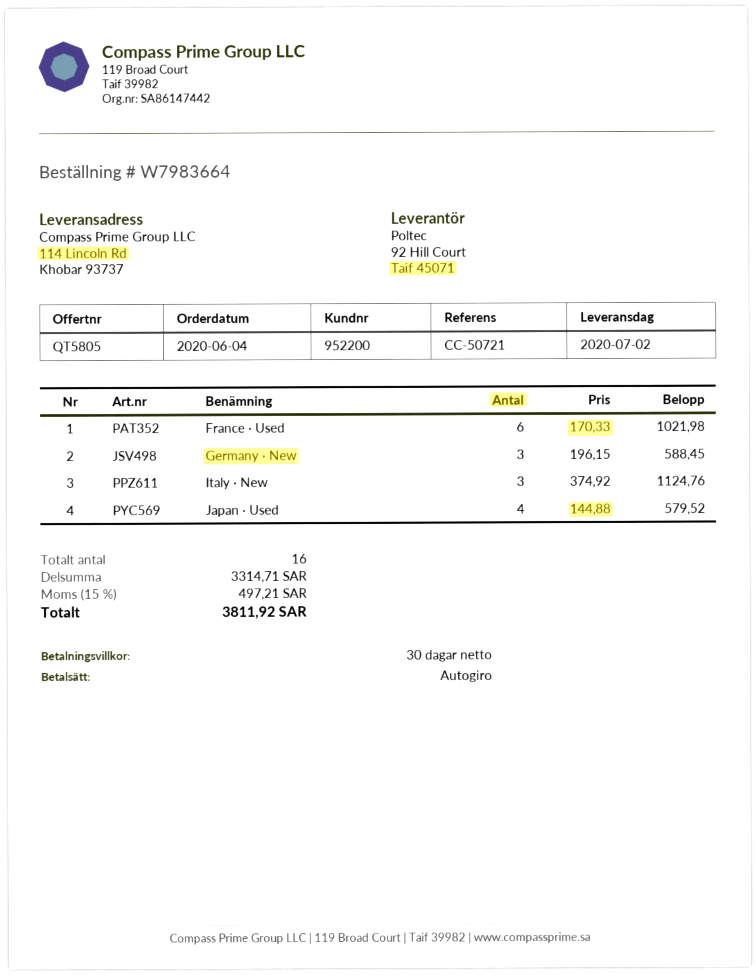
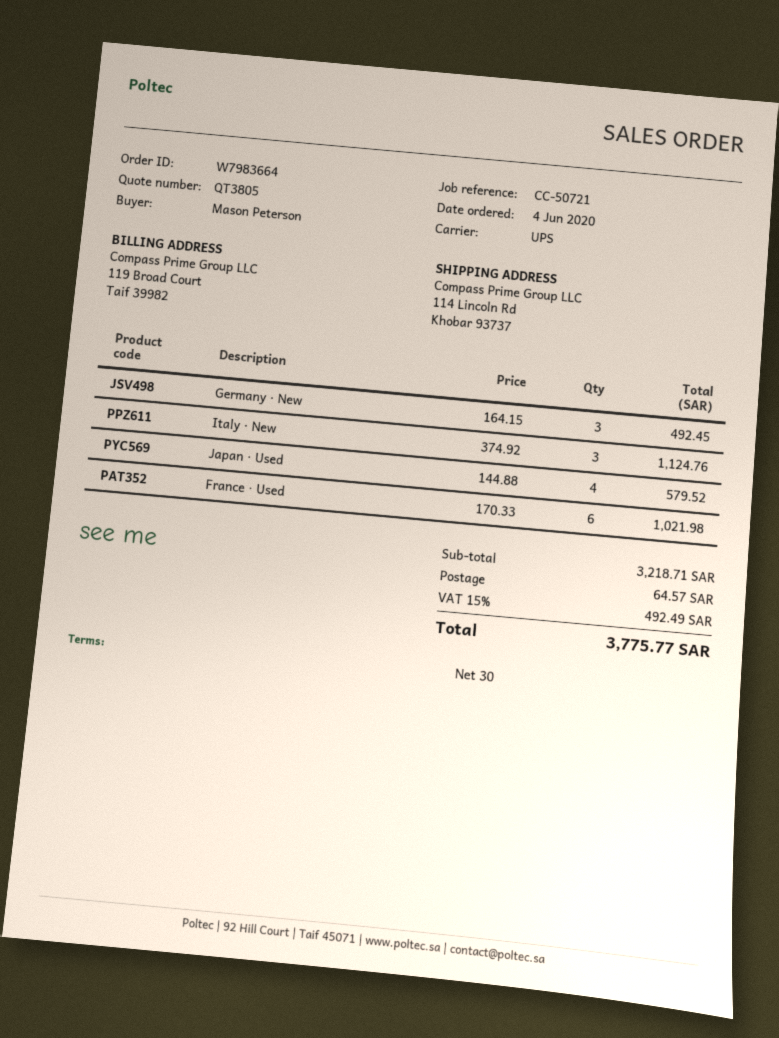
quote number: QT5805 -> QT3805
Germany · New: 3 x 196.15 = 588.45 -> 3 x 164.15 = 492.45
subtotal: 3314.71 -> 3218.71
shipping: none -> 64.57
tax: 15% = 497.21 -> 15% = 492.49
total: 3811.92 -> 3775.77

